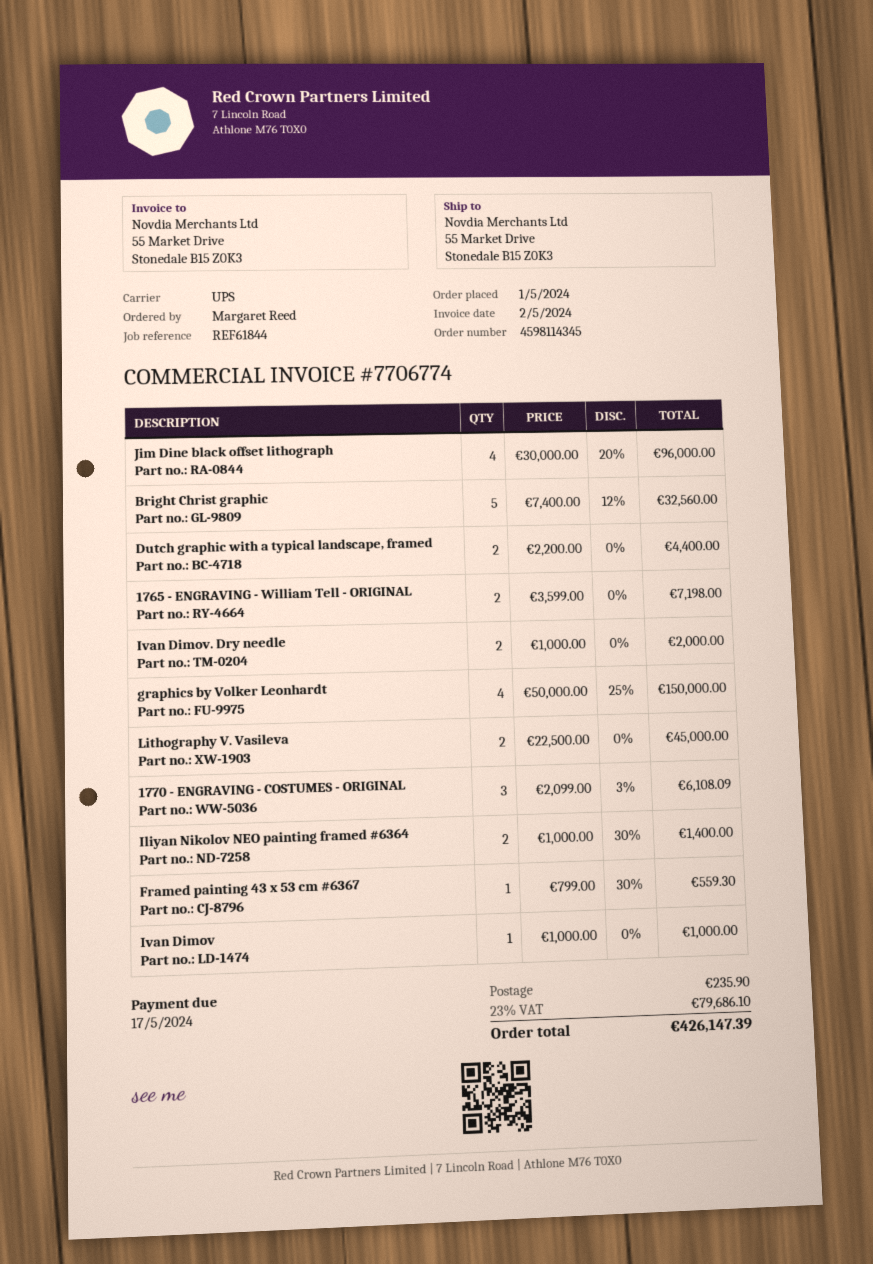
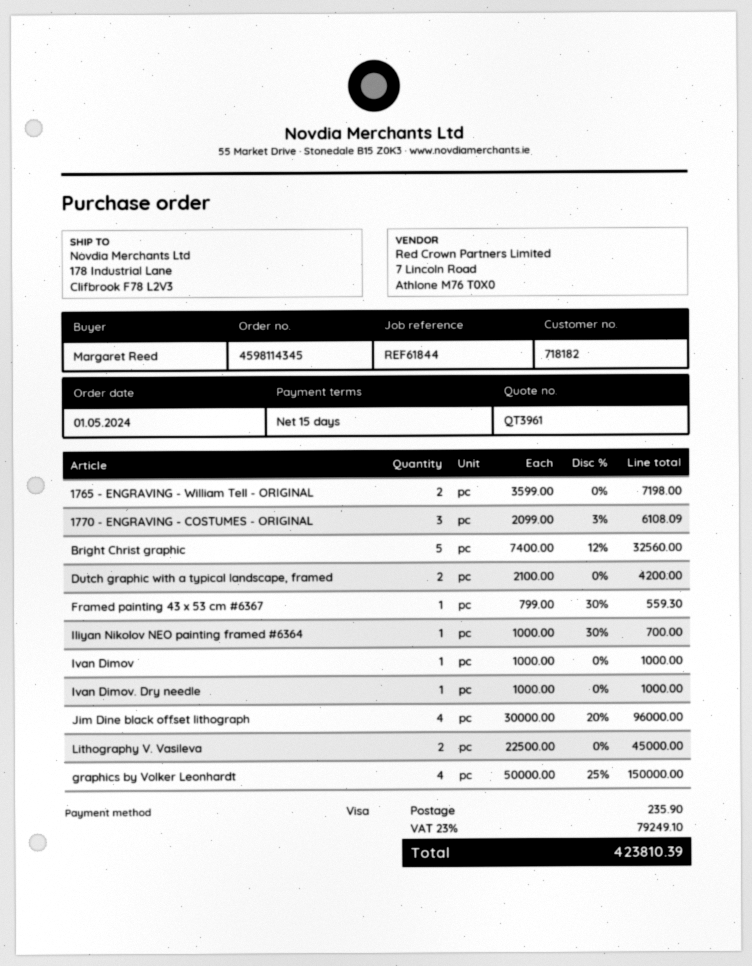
ship to: 55 Market Drive, Stonedale B15 Z0K3 -> 178 Industrial Lane, Clifbrook F78 L2V3
Dutch graphic with a typical landscape, framed: 2 x 2200.00 = 4400.00 -> 2 x 2100.00 = 4200.00
Ivan Dimov. Dry needle: 2 x 1000.00 = 2000.00 -> 1 x 1000.00 = 1000.00
Iliyan Nikolov NEO painting framed #6364: 2 x 1000.00 - 30% = 1400.00 -> 1 x 1000.00 - 30% = 700.00
tax: 23% = 79686.10 -> 23% = 79249.10
total: 426147.39 -> 423810.39

